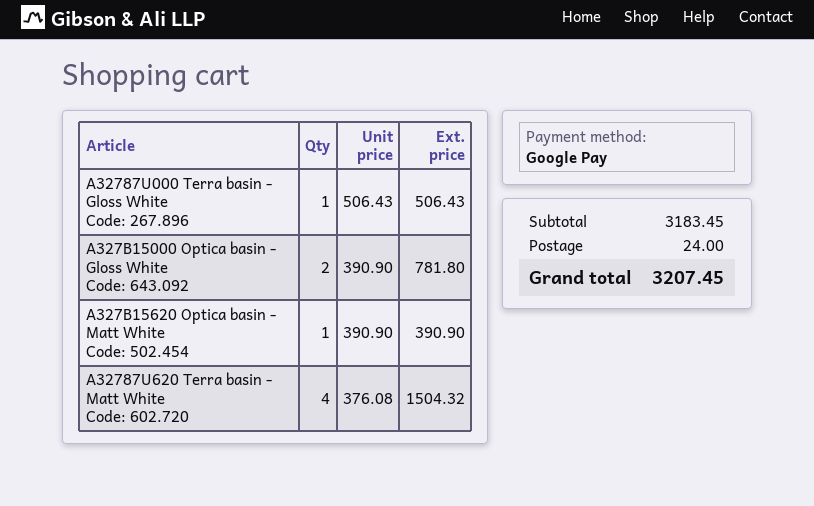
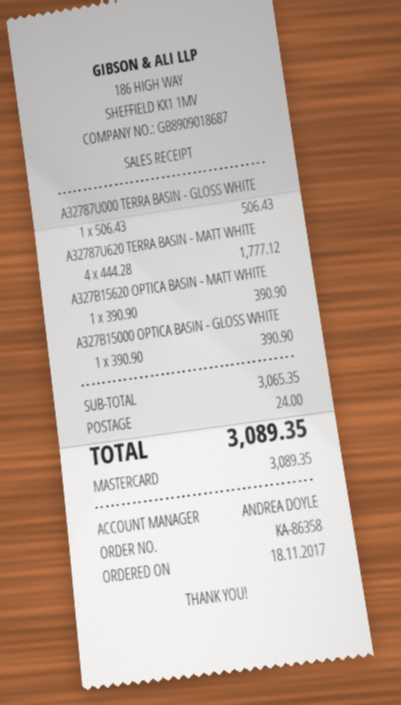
payment method: Google Pay -> Mastercard
A327B15000 Optica basin - Gloss White: 2 x 390.90 = 781.80 -> 1 x 390.90 = 390.90
A32787U620 Terra basin - Matt White: 4 x 376.08 = 1504.32 -> 4 x 444.28 = 1777.12
subtotal: 3183.45 -> 3065.35
total: 3207.45 -> 3089.35

